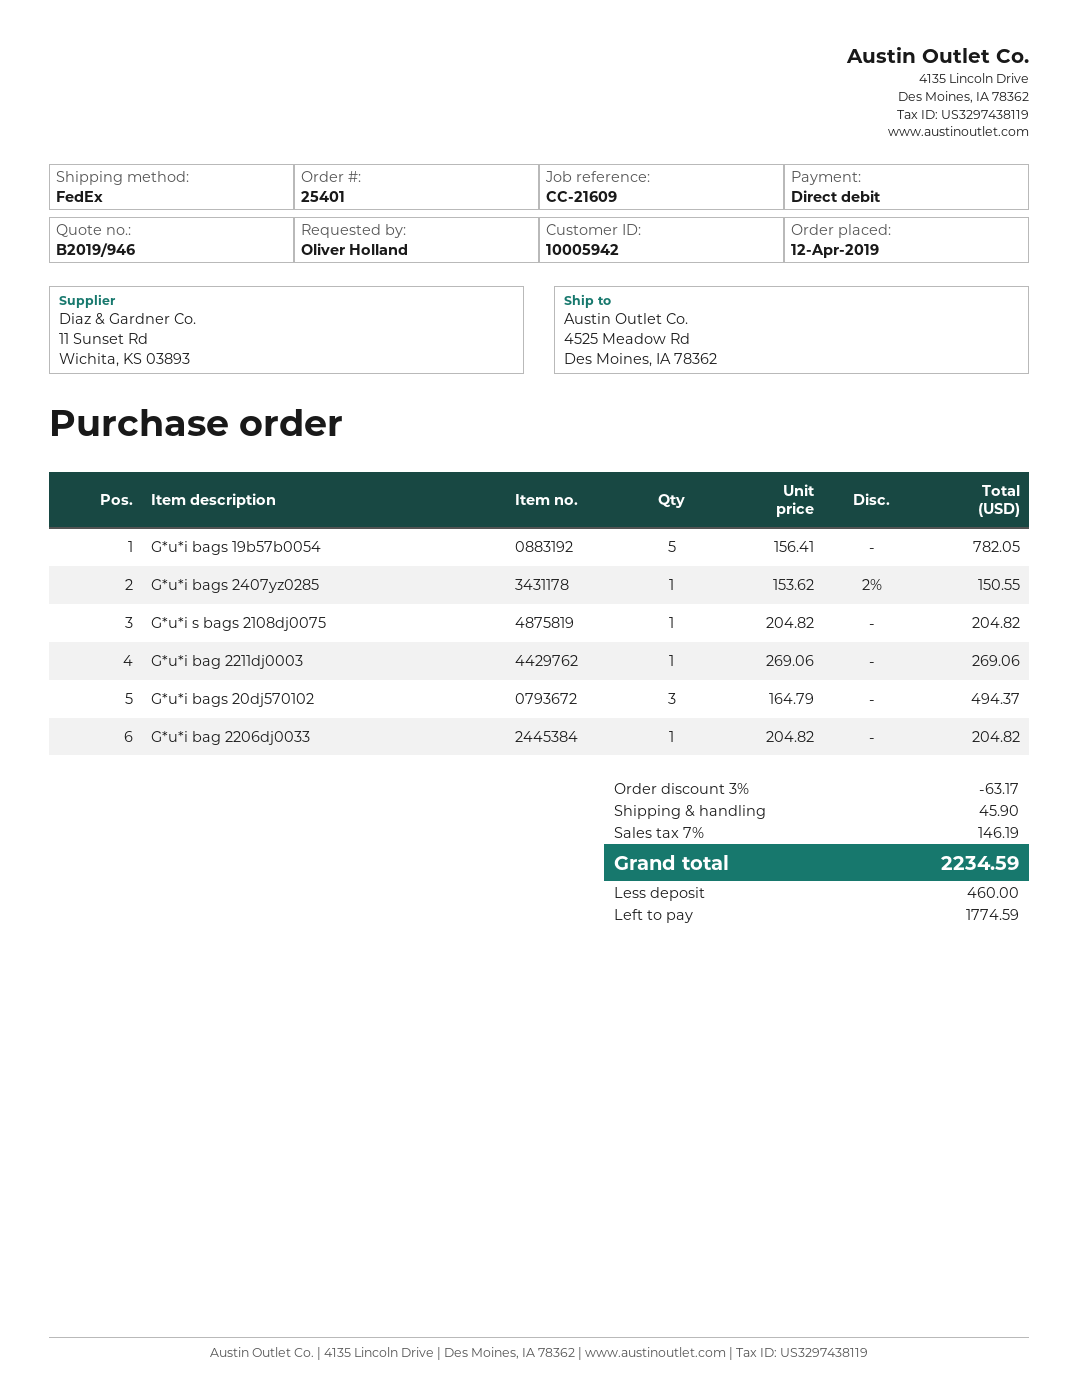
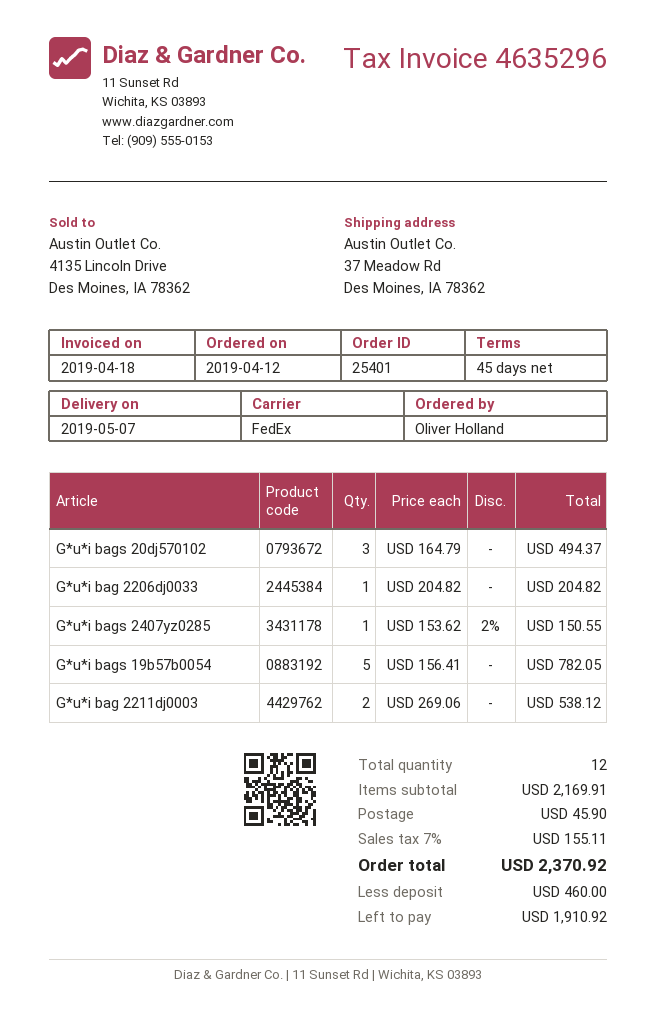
ship to: 4525 Meadow Rd, Des Moines, IA 78362 -> 37 Meadow Rd, Des Moines, IA 78362
G*u*i s bags 2108dj0075: 1 x 204.82 = 204.82 -> none
G*u*i bag 2211dj0003: 1 x 269.06 = 269.06 -> 2 x 269.06 = 538.12
discount: 3% = 63.17 -> none
tax: 7% = 146.19 -> 7% = 155.11
total: 2234.59 -> 2370.92
balance: 1774.59 -> 1910.92

